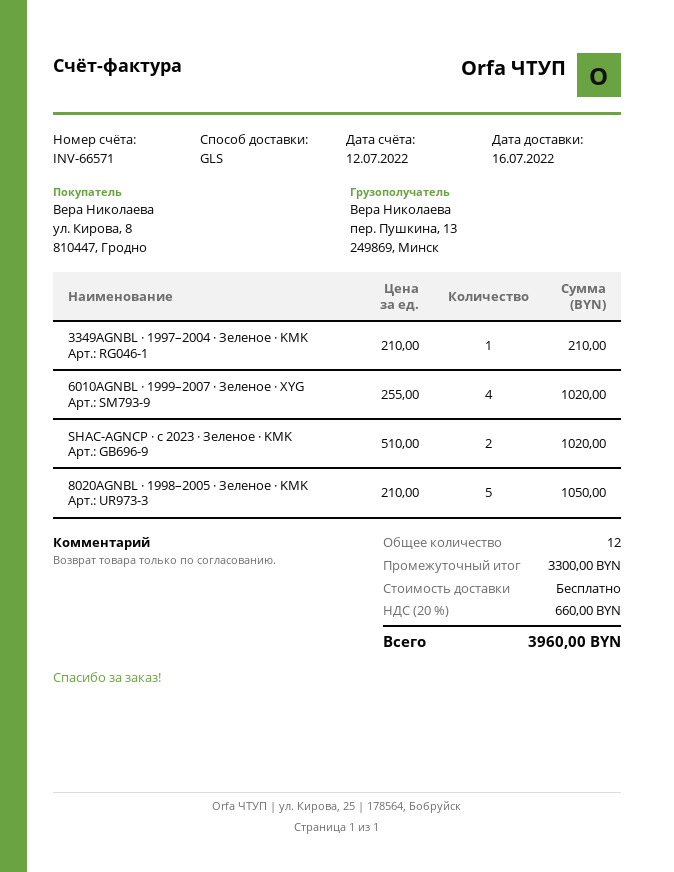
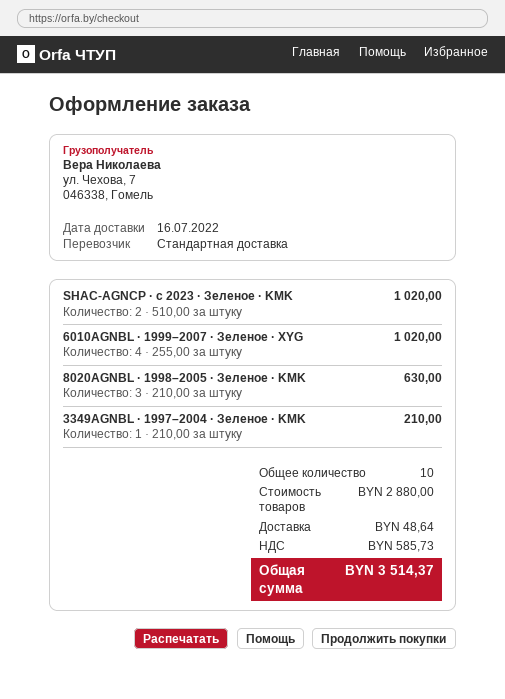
shipping method: GLS -> standard
ship to: пер. Пушкина, 13, 249869, Минск -> ул. Чехова, 7, 046338, Гомель
8020AGNBL · 1998–2005 · Зеленое · KMK: 5 x 210.00 = 1050.00 -> 3 x 210.00 = 630.00
total quantity: 12 -> 10
subtotal: 3300.00 -> 2880.00
shipping: 0.00 -> 48.64
tax: 660.00 -> 585.73
total: 3960.00 -> 3514.37

